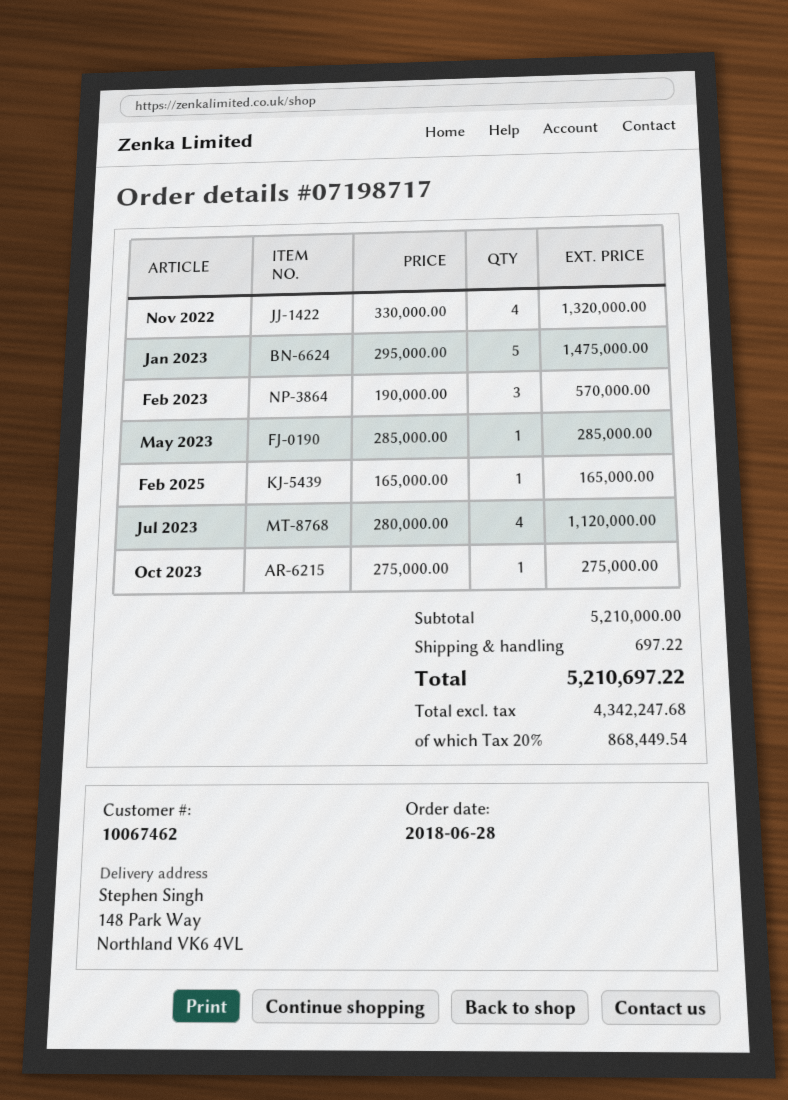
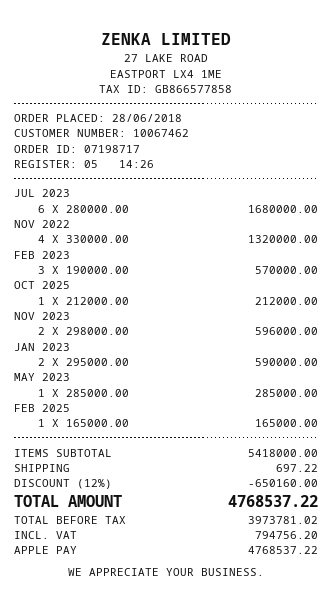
Jan 2023: 5 x 295000.00 = 1475000.00 -> 2 x 295000.00 = 590000.00
Jul 2023: 4 x 280000.00 = 1120000.00 -> 6 x 280000.00 = 1680000.00
Oct 2023: 1 x 275000.00 = 275000.00 -> none
OCT 2025: none -> 1 x 212000.00 = 212000.00
NOV 2023: none -> 2 x 298000.00 = 596000.00
subtotal: 5210000.00 -> 5418000.00
discount: none -> 12% = 650160.00
net: 4342247.68 -> 3973781.02
tax: 868449.54 -> 794756.20
total: 5210697.22 -> 4768537.22

